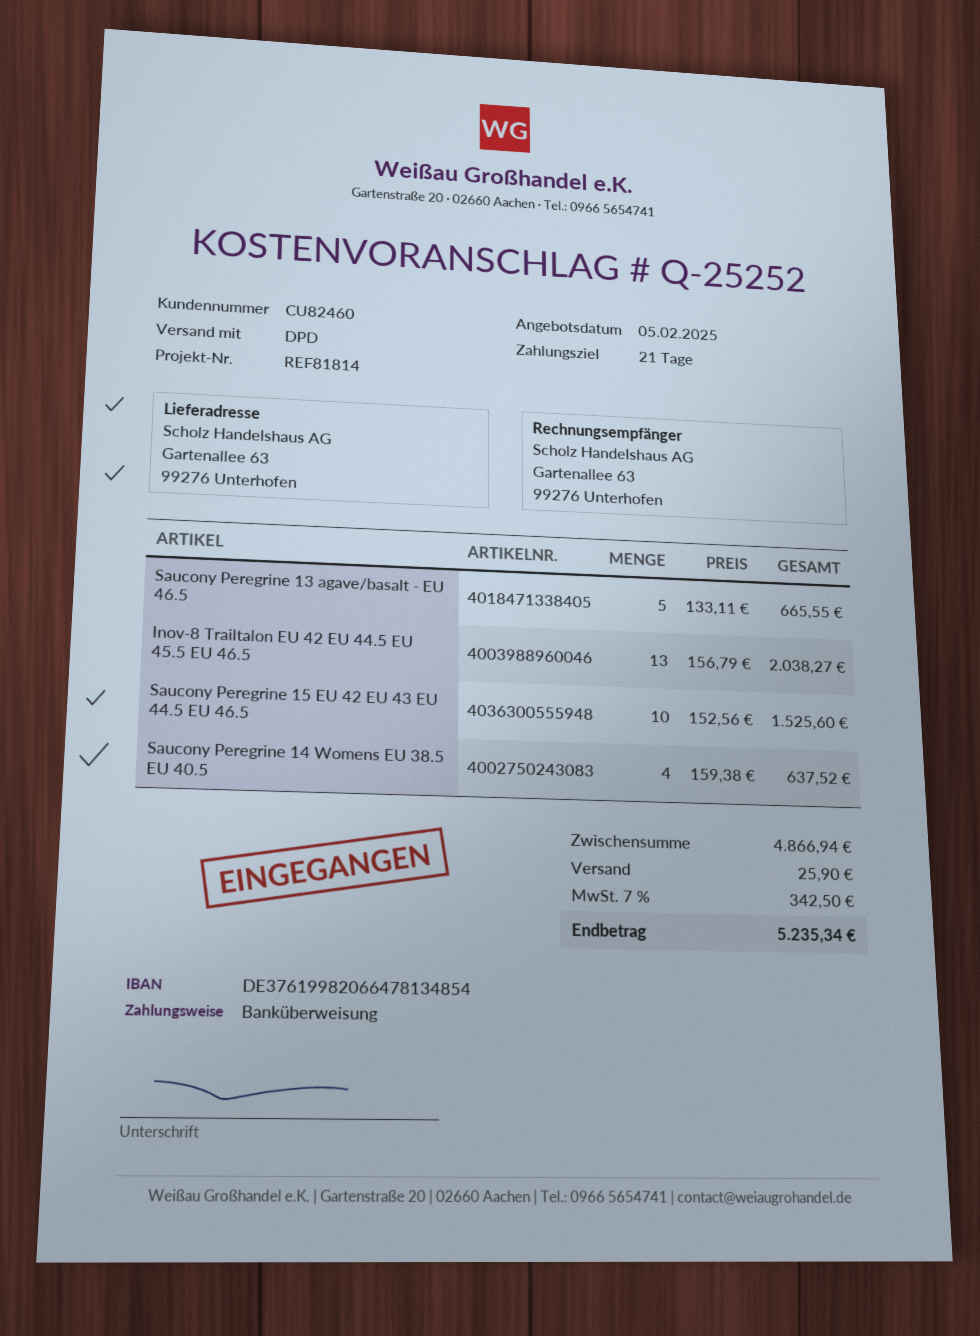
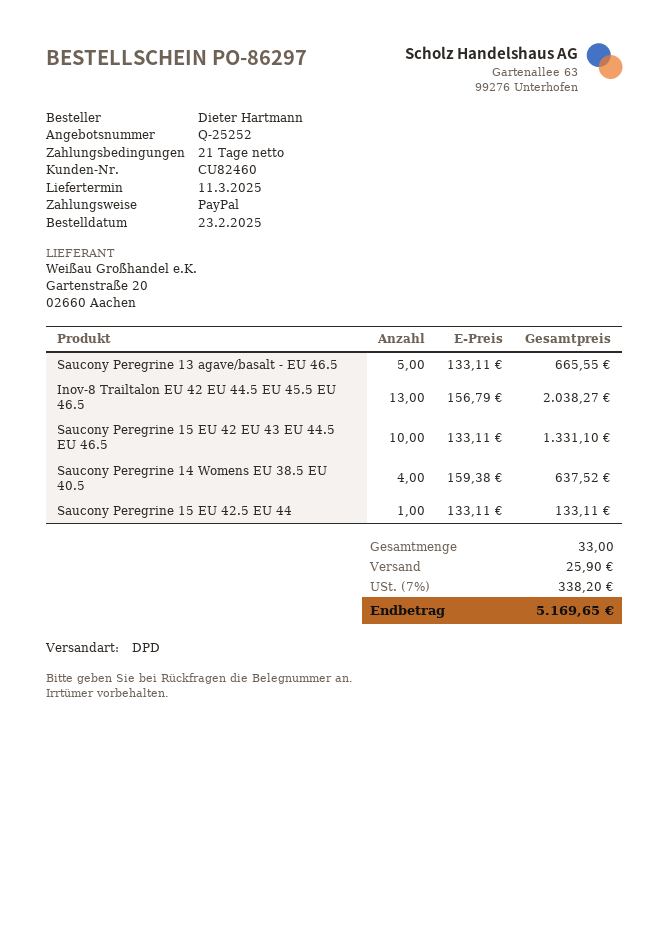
payment method: bank transfer -> PayPal
Saucony Peregrine 15 EU 42 EU 43 EU 44.5 EU 46.5: 10 x 152.56 = 1525.60 -> 10 x 133.11 = 1331.10
Saucony Peregrine 15 EU 42.5 EU 44: none -> 1 x 133.11 = 133.11
tax: 7% = 342.50 -> 7% = 338.20
total: 5235.34 -> 5169.65

